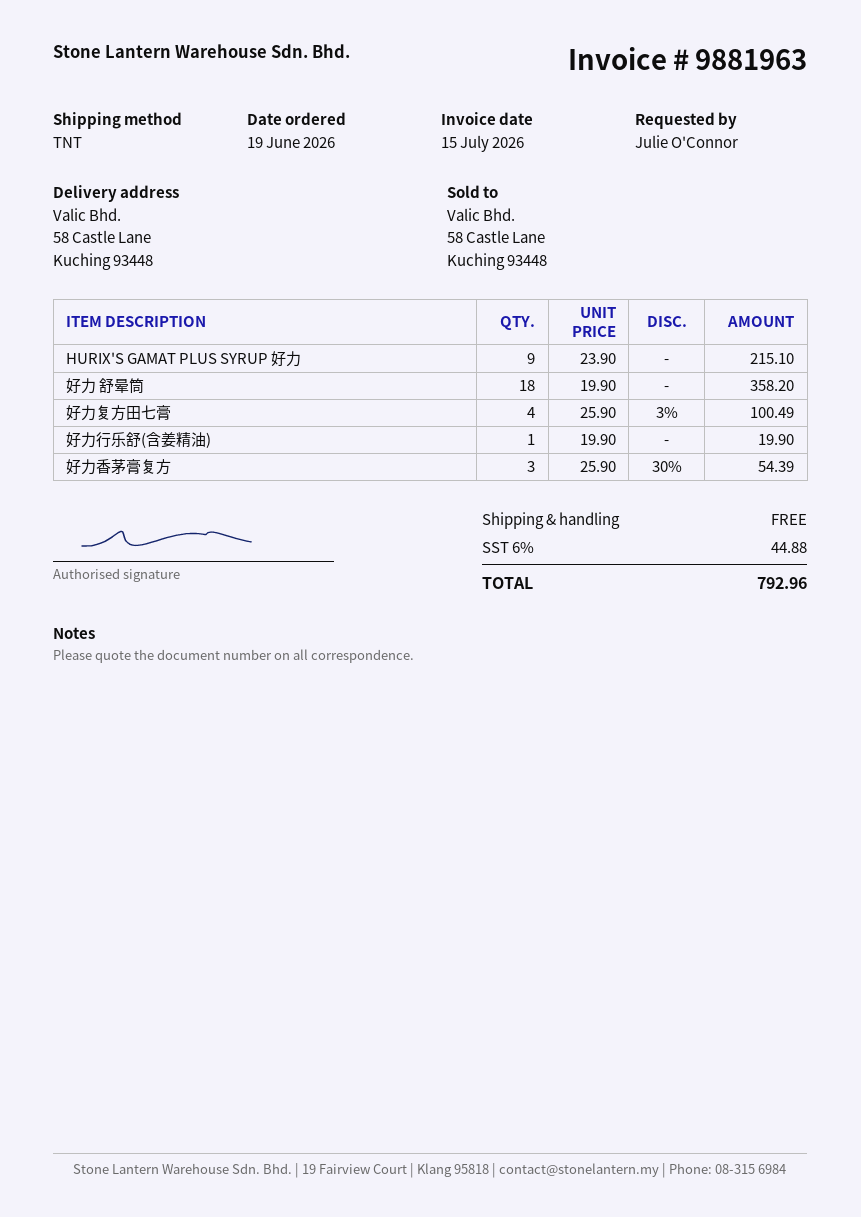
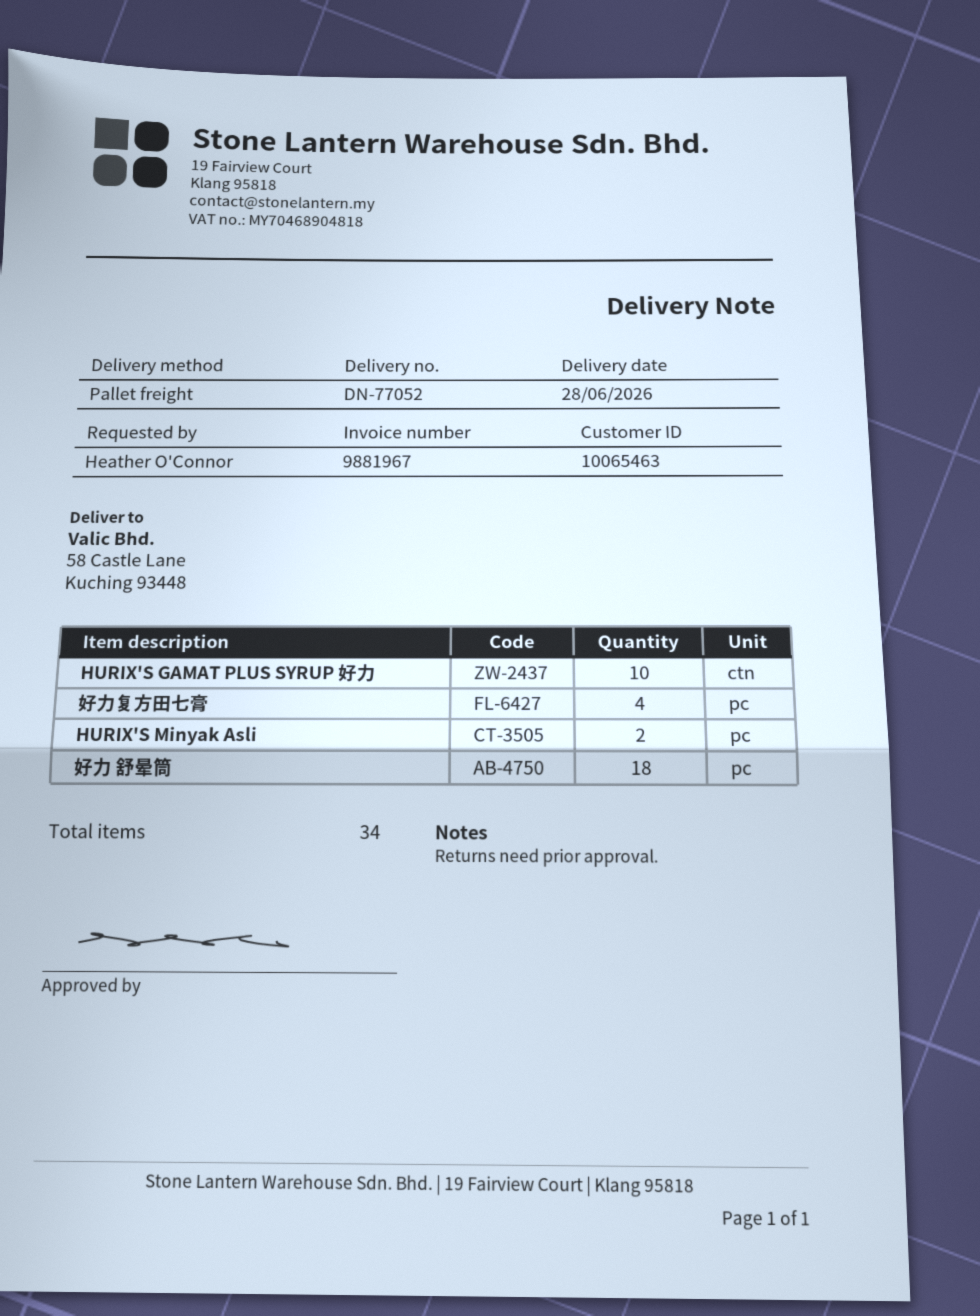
invoice number: 9881963 -> 9881967
ordered by: Julie O'Connor -> Heather O'Connor
shipping method: TNT -> pallet freight
HURIX'S GAMAT PLUS SYRUP 好力: 9 -> 10
好力行乐舒(含姜精油): 1 -> none
好力香茅膏复方: 3 -> none
HURIX'S Minyak Asli: none -> 2

